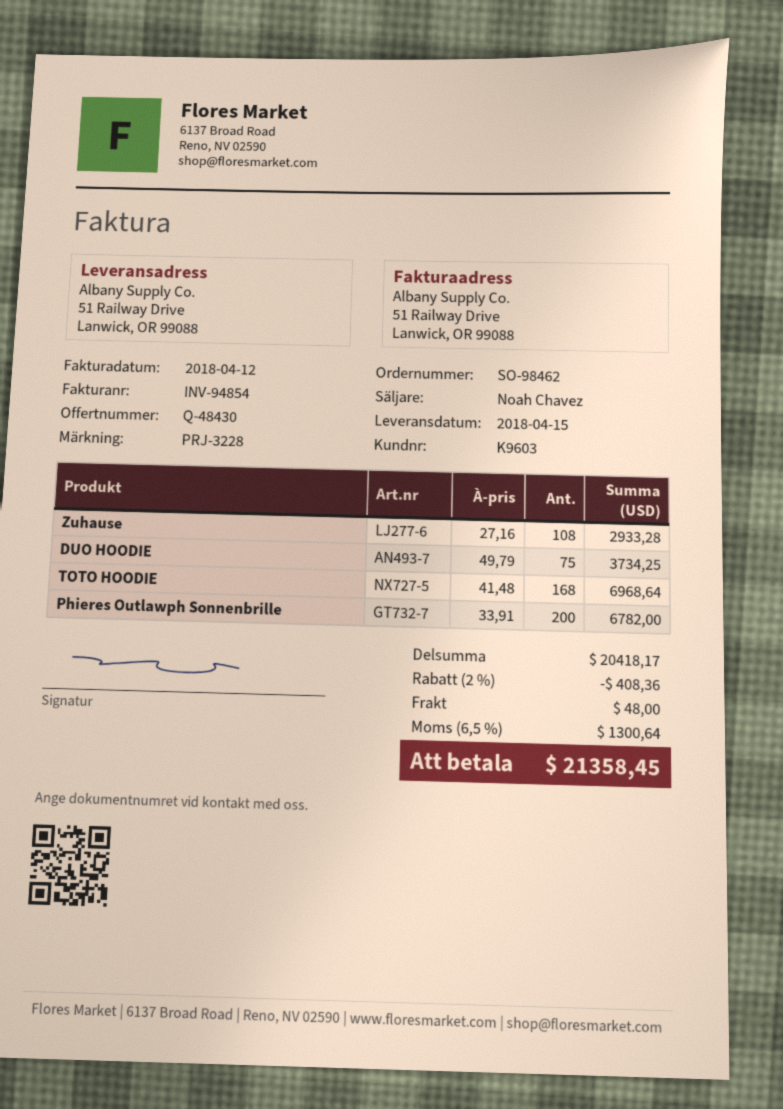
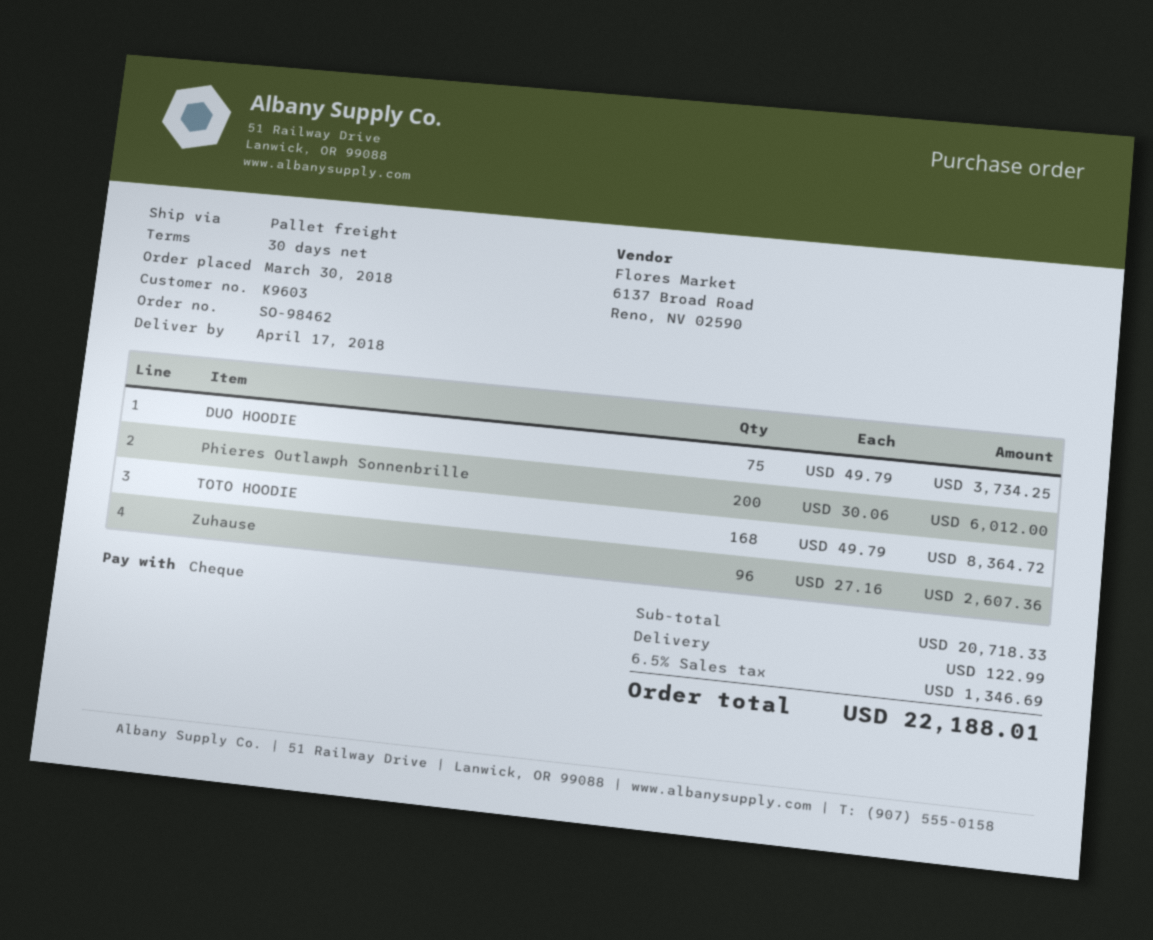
delivery date: 2018-04-15 -> 2018-04-17
Zuhause: 108 x 27.16 = 2933.28 -> 96 x 27.16 = 2607.36
TOTO HOODIE: 168 x 41.48 = 6968.64 -> 168 x 49.79 = 8364.72
Phieres Outlawph Sonnenbrille: 200 x 33.91 = 6782.00 -> 200 x 30.06 = 6012.00
subtotal: 20418.17 -> 20718.33
discount: 2% = 408.36 -> none
shipping: 48.00 -> 122.99
tax: 6.5% = 1300.64 -> 6.5% = 1346.69
total: 21358.45 -> 22188.01

